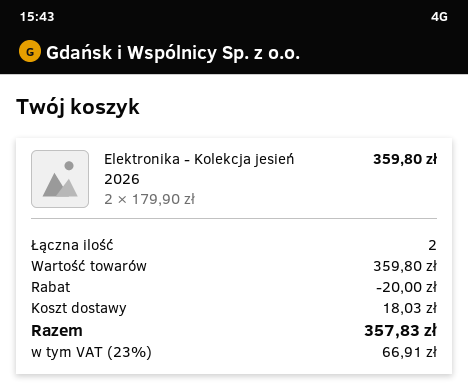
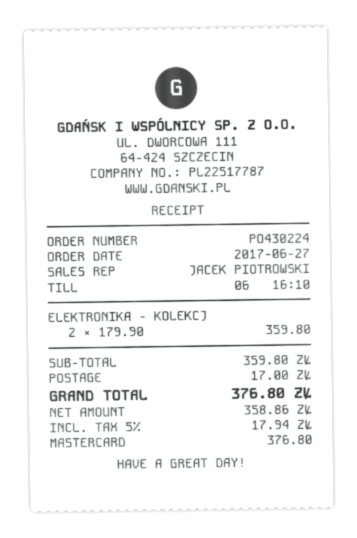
discount: 20.00 -> none
shipping: 18.03 -> 17.00
tax: 23% = 66.91 -> 5% = 17.94
total: 357.83 -> 376.80

